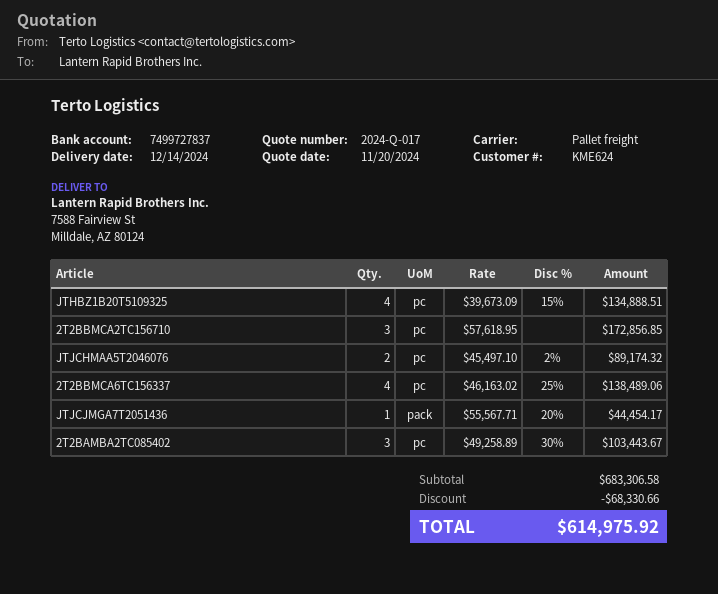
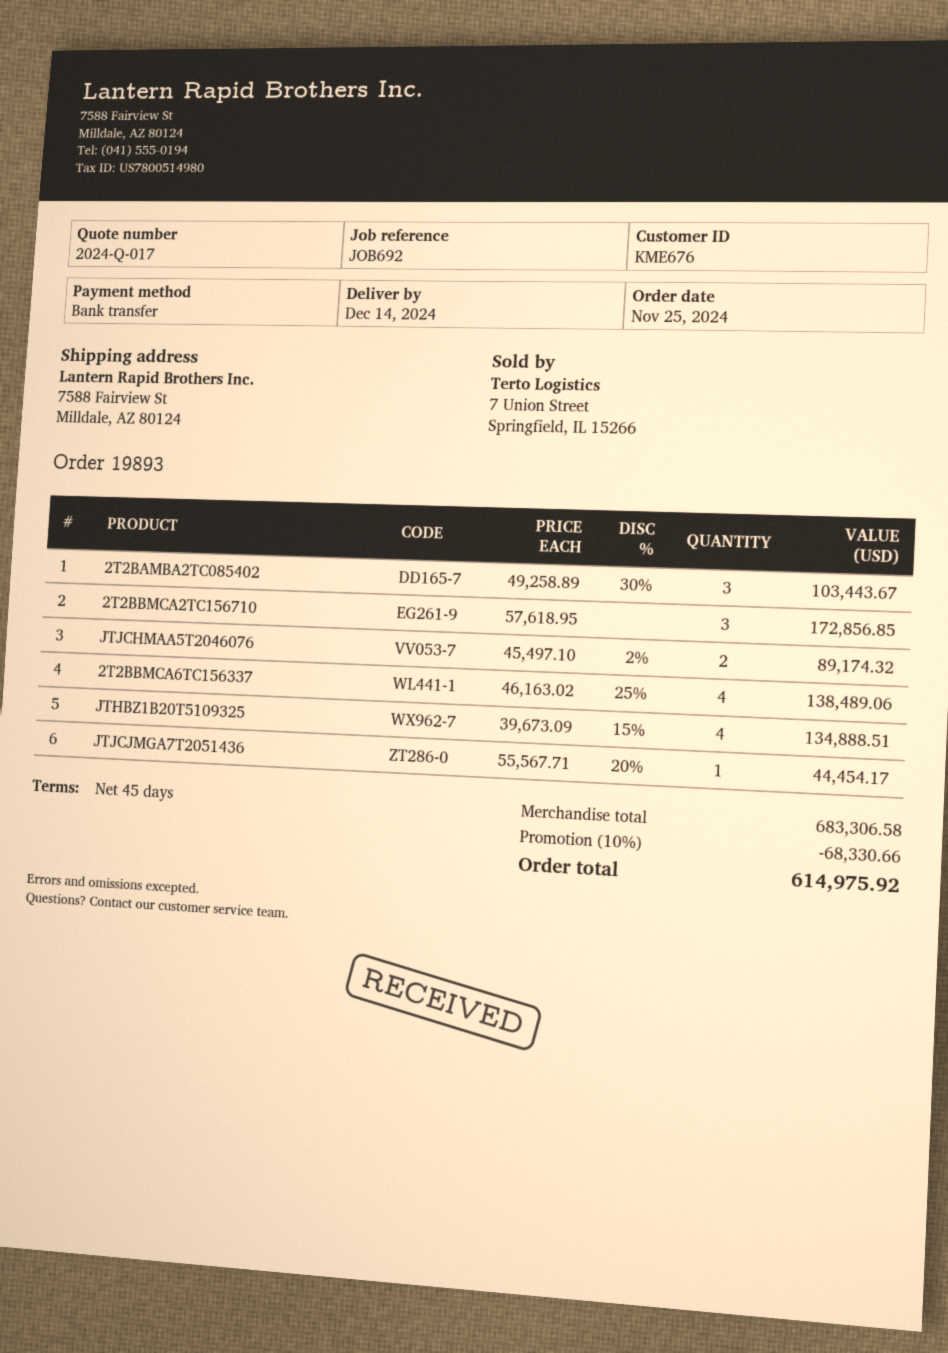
customer number: KME624 -> KME676

